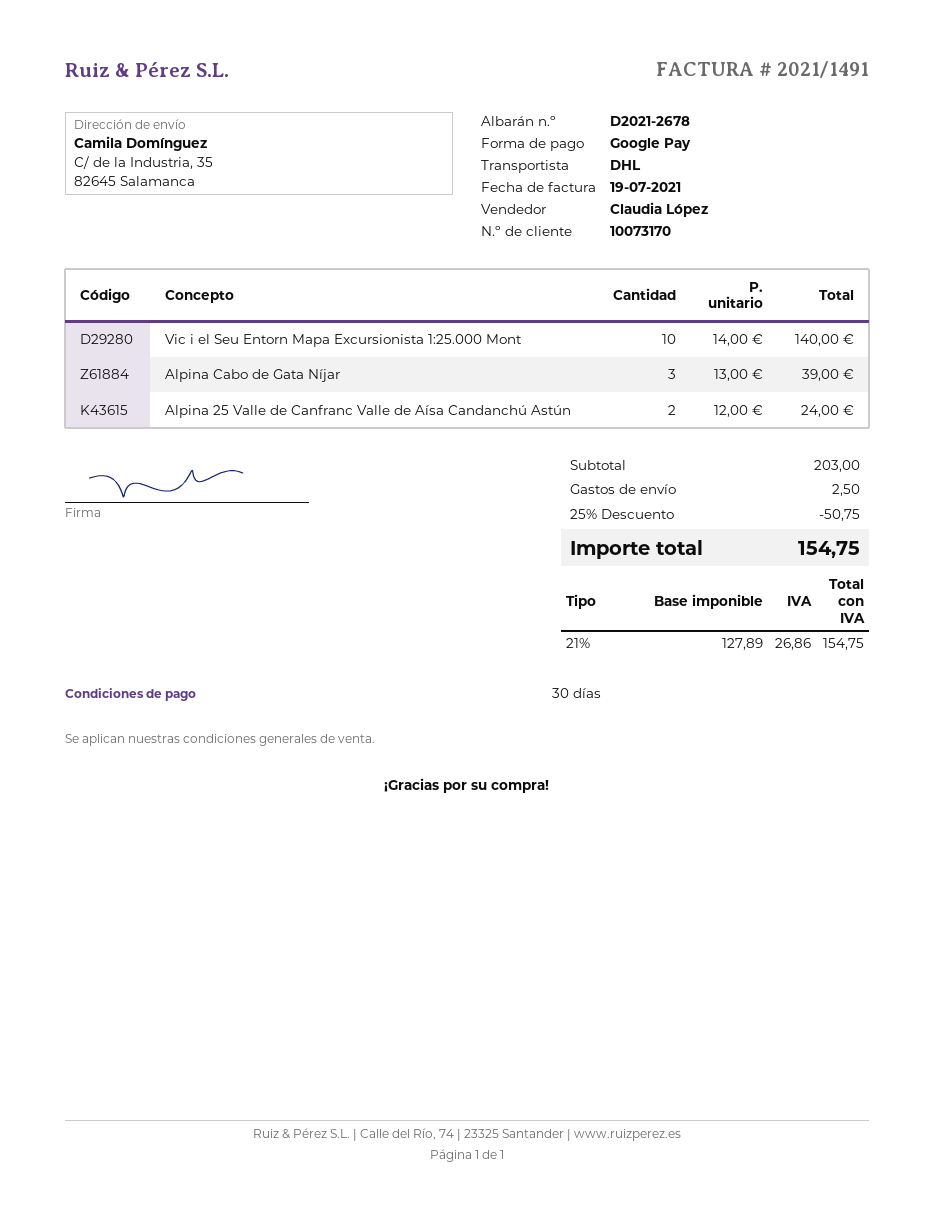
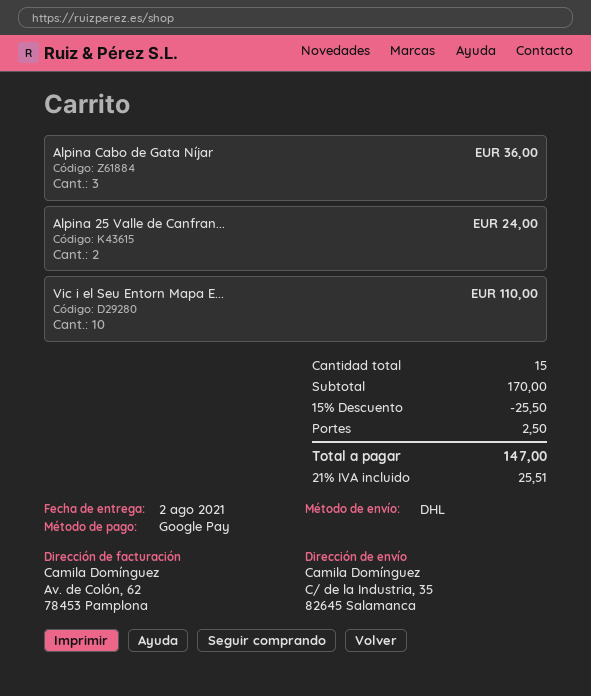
Vic i el Seu Entorn Mapa Excursionista 1:25.000 Mont: 10 for 140.00 -> 10 for 110.00
Alpina Cabo de Gata Níjar: 3 for 39.00 -> 3 for 36.00
subtotal: 203.00 -> 170.00
discount: 25% = 50.75 -> 15% = 25.50
tax: 21% = 26.86 -> 21% = 25.51
total: 154.75 -> 147.00

